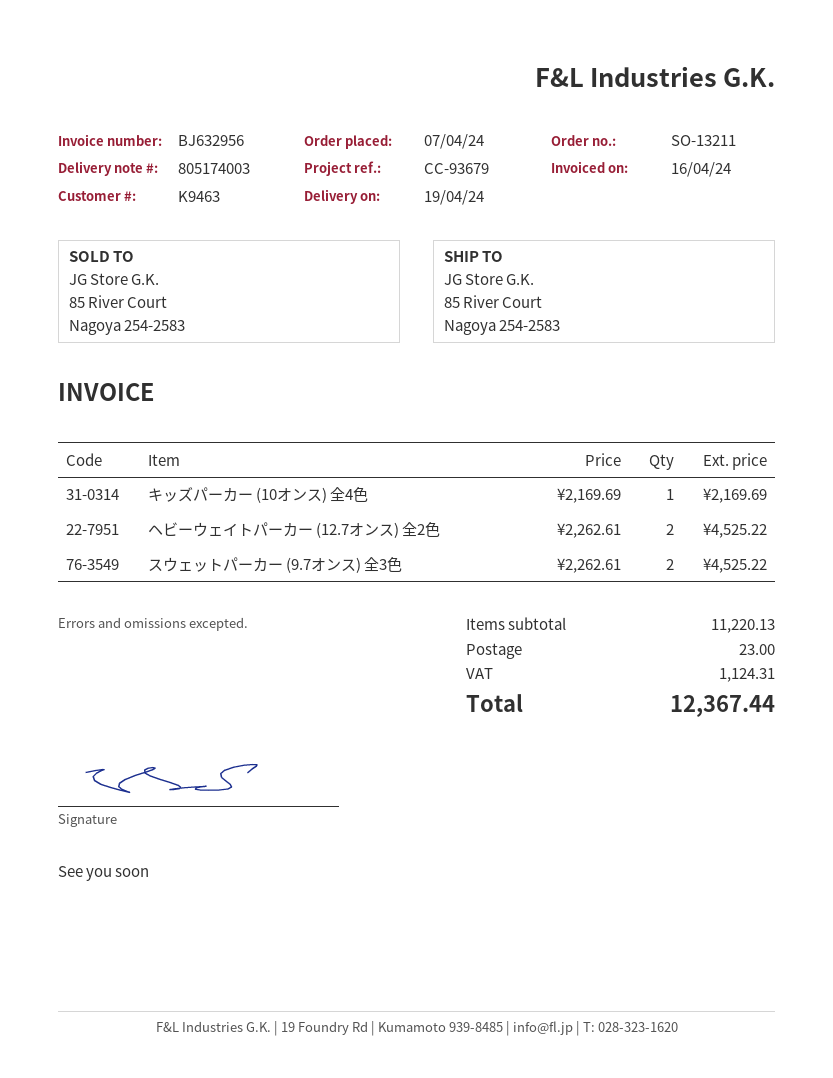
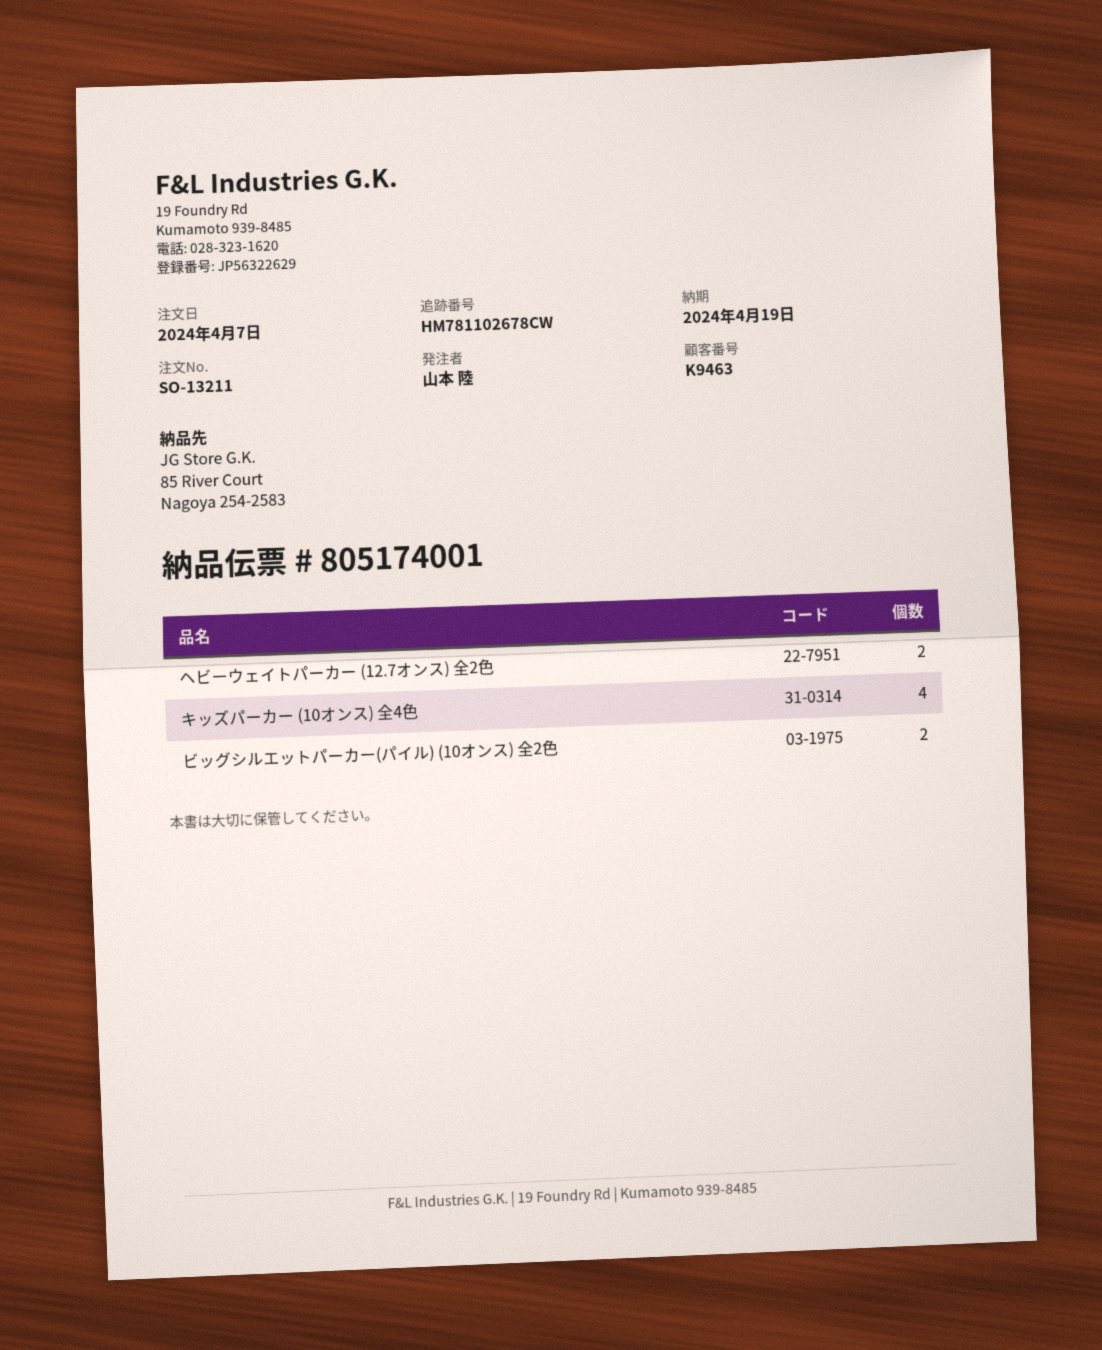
delivery note number: 805174003 -> 805174001
キッズパーカー (10オンス) 全4色: 1 -> 4
スウェットパーカー (9.7オンス) 全3色: 2 -> none
ビッグシルエットパーカー(パイル) (10オンス) 全2色: none -> 2

